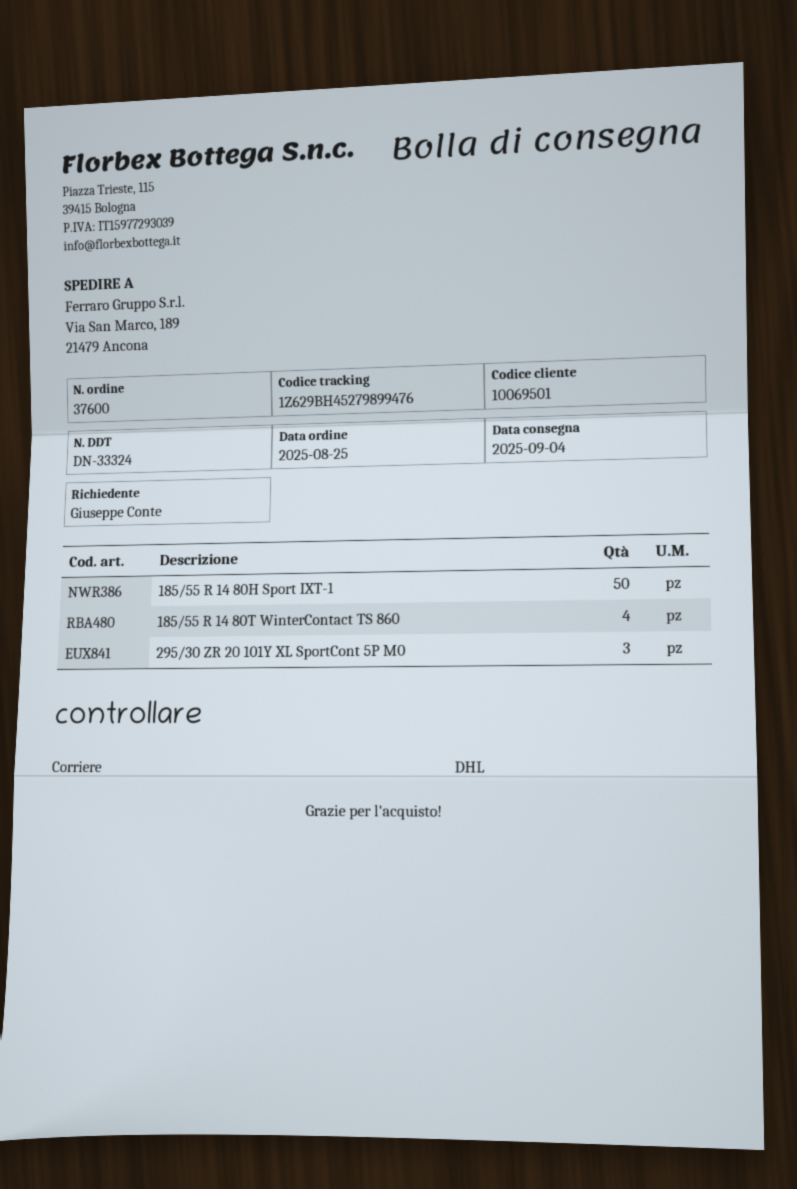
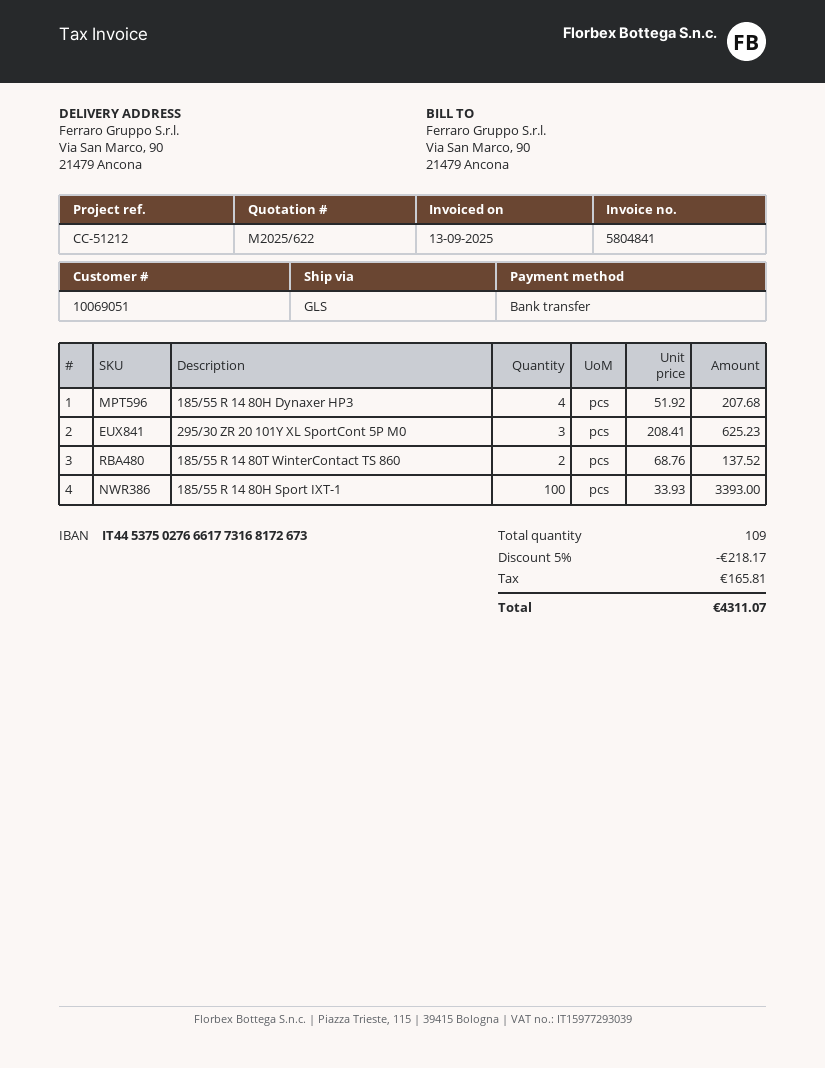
customer number: 10069501 -> 10069051
shipping method: DHL -> GLS
ship to: Via San Marco, 189, 21479 Ancona -> Via San Marco, 90, 21479 Ancona
185/55 R 14 80H Sport IXT-1: 50 -> 100
185/55 R 14 80T WinterContact TS 860: 4 -> 2
185/55 R 14 80H Dynaxer HP3: none -> 4

